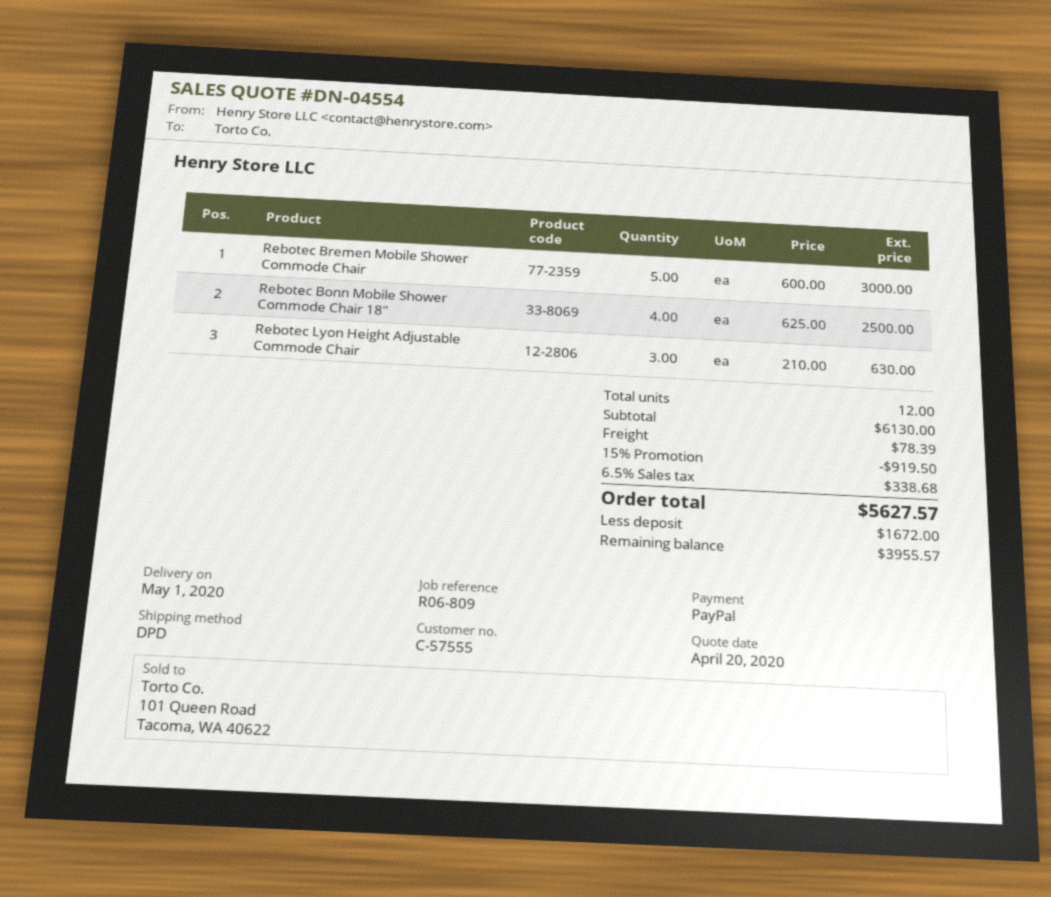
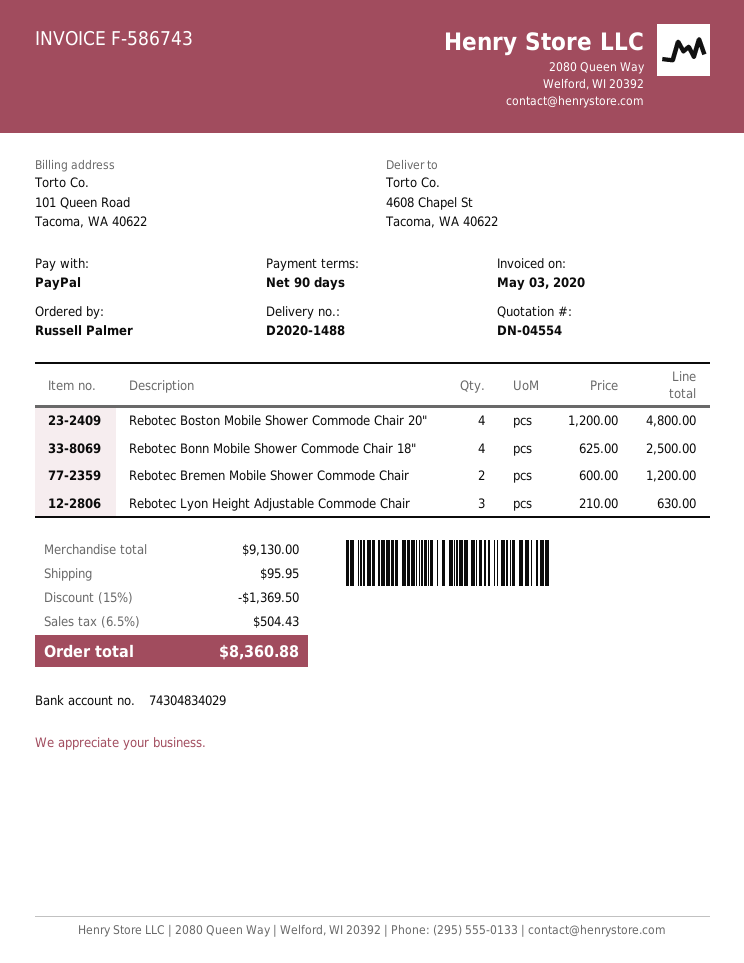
Rebotec Bremen Mobile Shower Commode Chair: 5 x 600.00 = 3000.00 -> 2 x 600.00 = 1200.00
Rebotec Boston Mobile Shower Commode Chair 20": none -> 4 x 1200.00 = 4800.00
subtotal: 6130.00 -> 9130.00
discount: 15% = 919.50 -> 15% = 1369.50
shipping: 78.39 -> 95.95
tax: 6.5% = 338.68 -> 6.5% = 504.43
total: 5627.57 -> 8360.88

